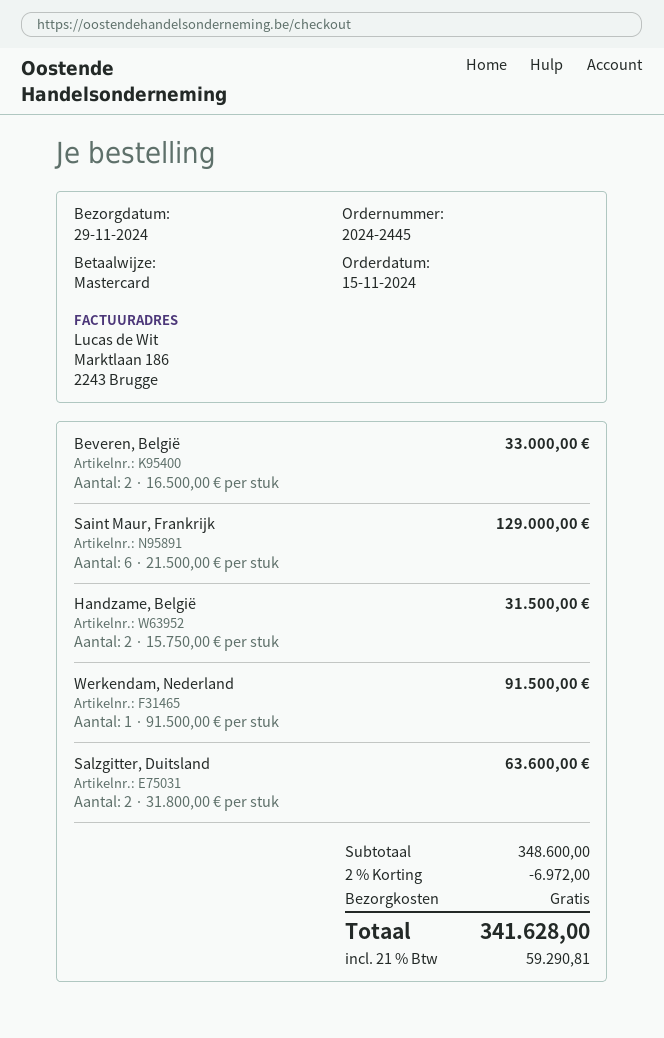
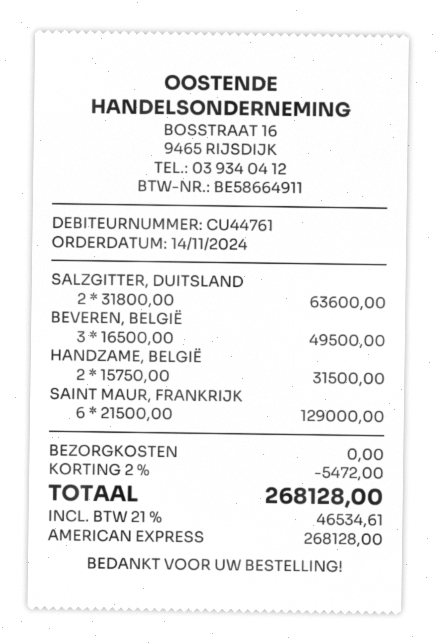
order date: 2024-11-15 -> 2024-11-14
payment method: Mastercard -> American Express
Beveren, België: 2 x 16500.00 = 33000.00 -> 3 x 16500.00 = 49500.00
Werkendam, Nederland: 1 x 91500.00 = 91500.00 -> none
discount: 2% = 6972.00 -> 2% = 5472.00
tax: 21% = 59290.81 -> 21% = 46534.61
total: 341628.00 -> 268128.00

